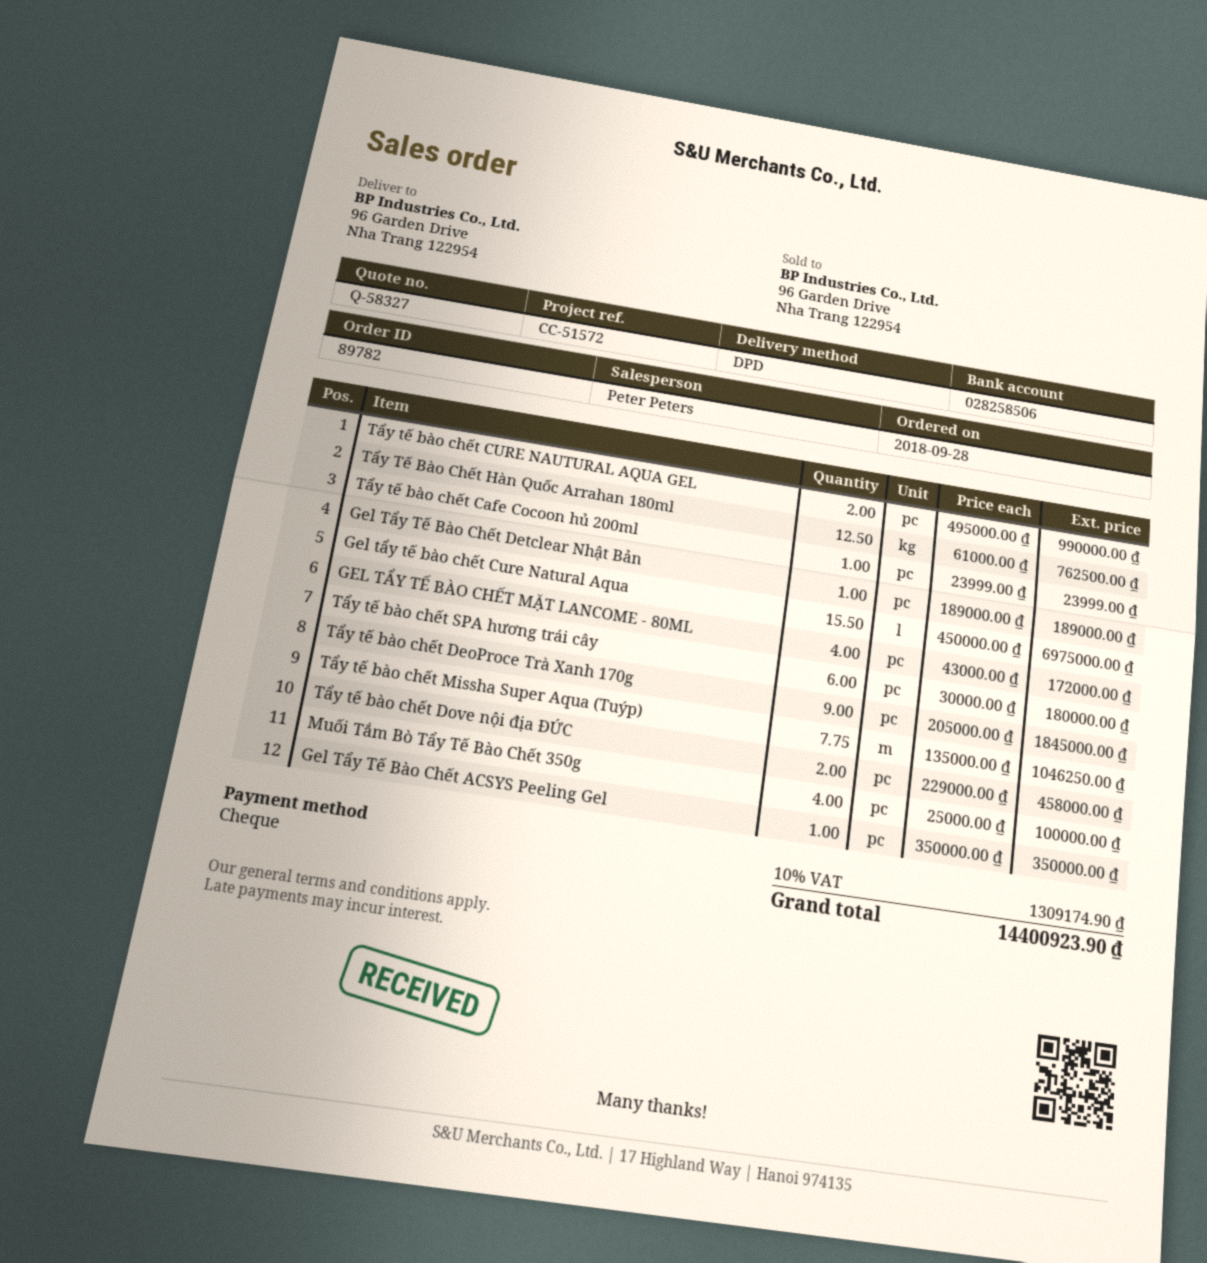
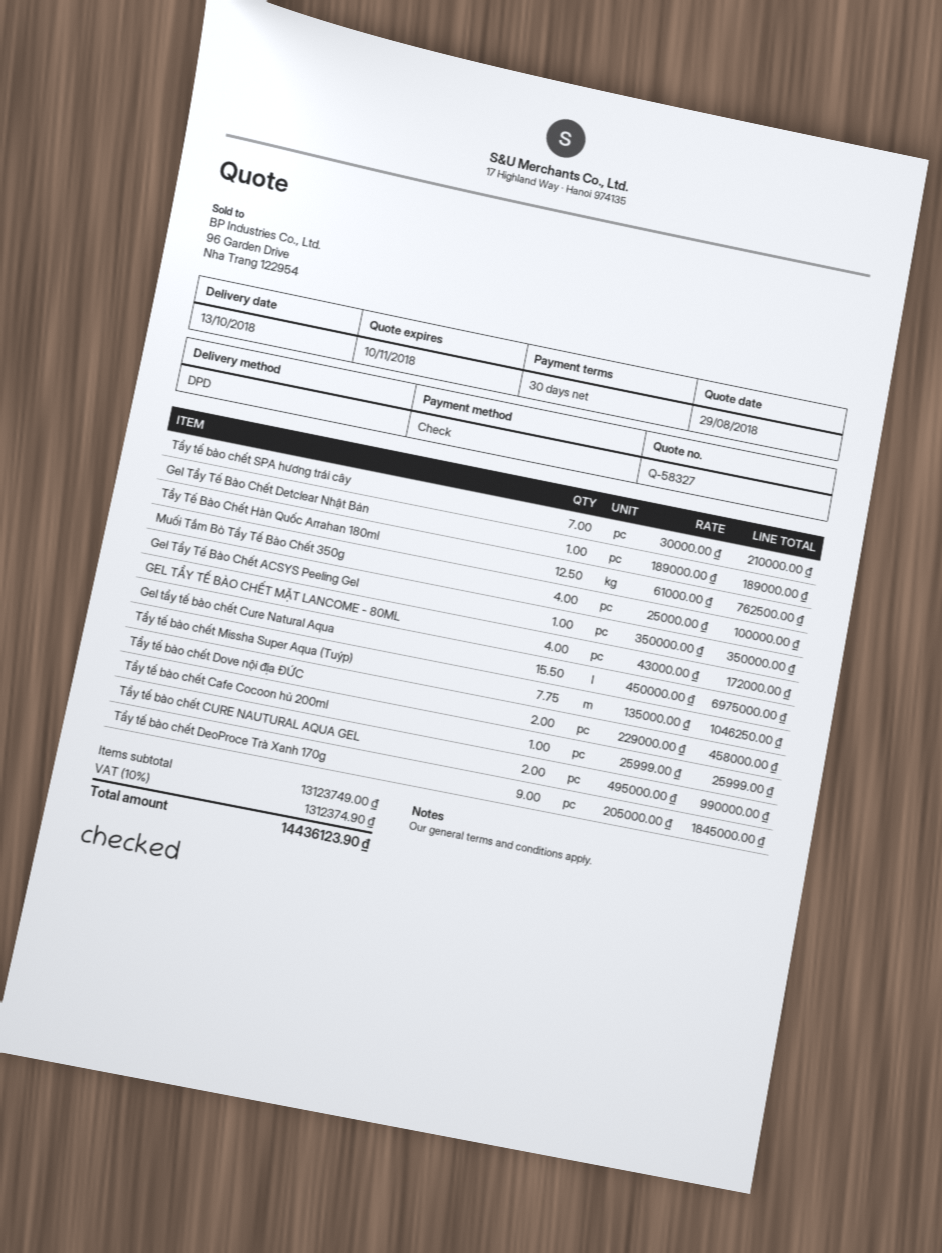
Tẩy tế bào chết Cafe Cocoon hủ 200ml: 1 x 23999.00 = 23999.00 -> 1 x 25999.00 = 25999.00
Tẩy tế bào chết SPA hương trái cây: 6 x 30000.00 = 180000.00 -> 7 x 30000.00 = 210000.00
tax: 10% = 1309174.90 -> 10% = 1312374.90
total: 14400923.90 -> 14436123.90

